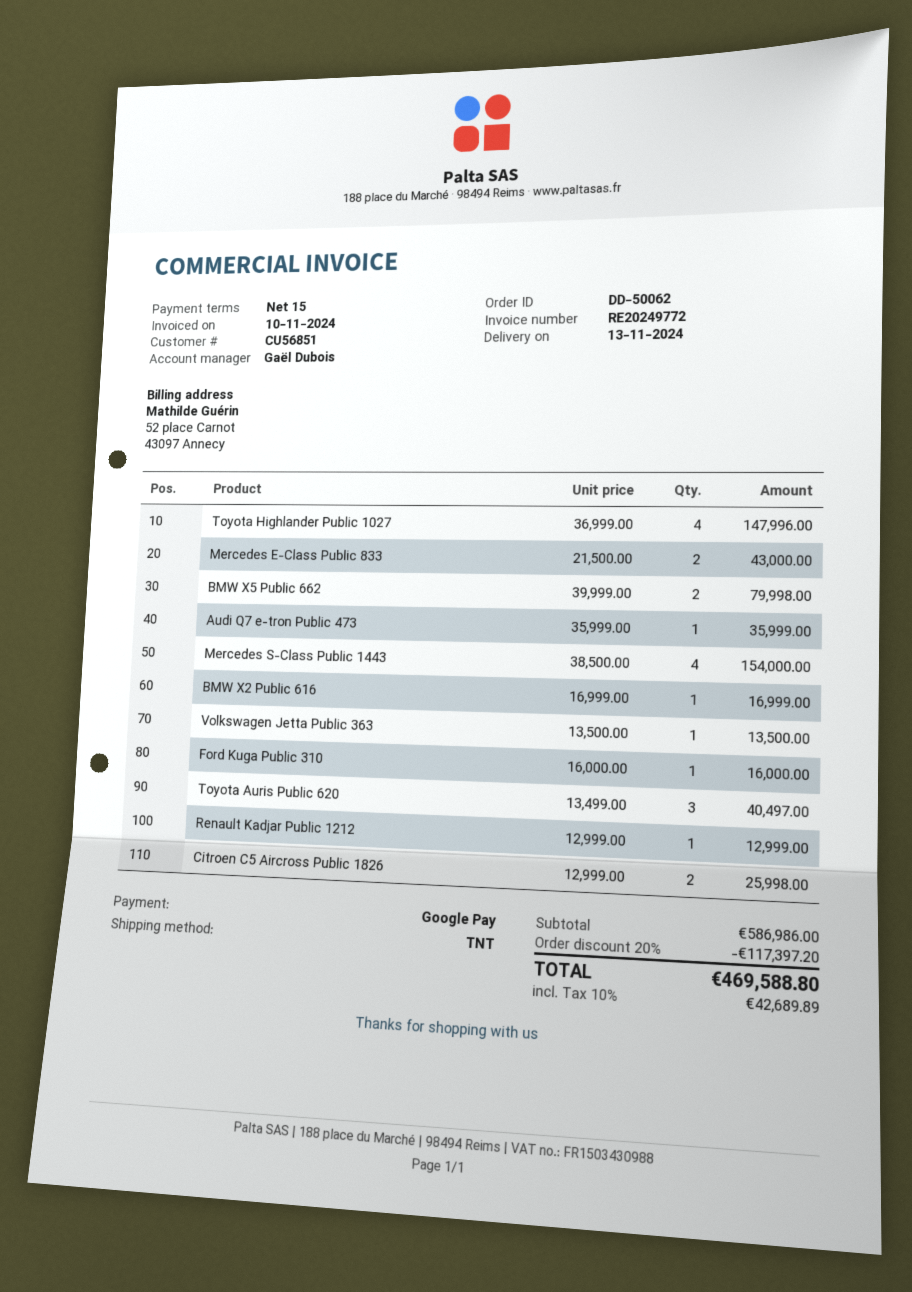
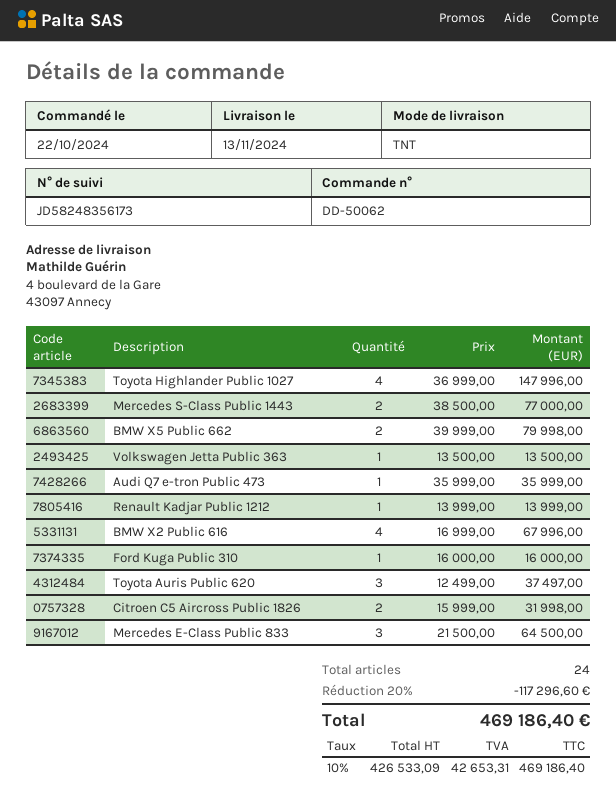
Mercedes E-Class Public 833: 2 x 21500.00 = 43000.00 -> 3 x 21500.00 = 64500.00
Mercedes S-Class Public 1443: 4 x 38500.00 = 154000.00 -> 2 x 38500.00 = 77000.00
BMW X2 Public 616: 1 x 16999.00 = 16999.00 -> 4 x 16999.00 = 67996.00
Toyota Auris Public 620: 3 x 13499.00 = 40497.00 -> 3 x 12499.00 = 37497.00
Renault Kadjar Public 1212: 1 x 12999.00 = 12999.00 -> 1 x 13999.00 = 13999.00
Citroen C5 Aircross Public 1826: 2 x 12999.00 = 25998.00 -> 2 x 15999.00 = 31998.00
discount: 20% = 117397.20 -> 20% = 117296.60
tax: 10% = 42689.89 -> 10% = 42653.31
total: 469588.80 -> 469186.40

